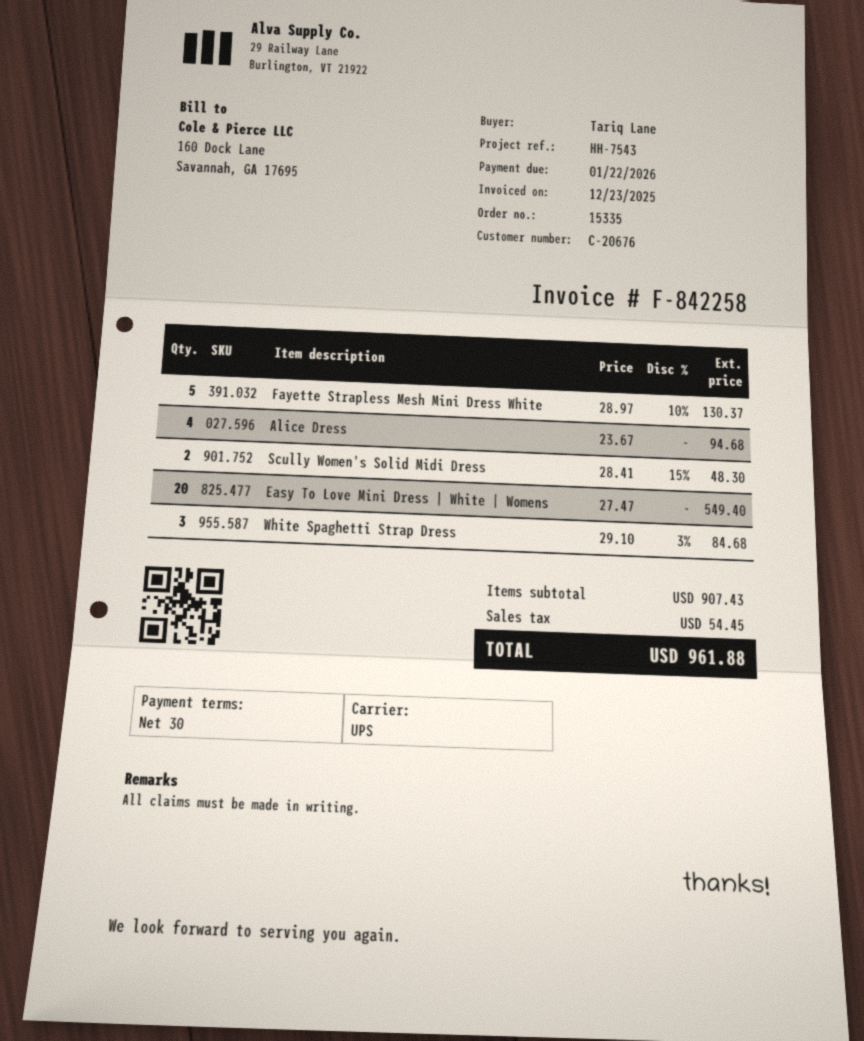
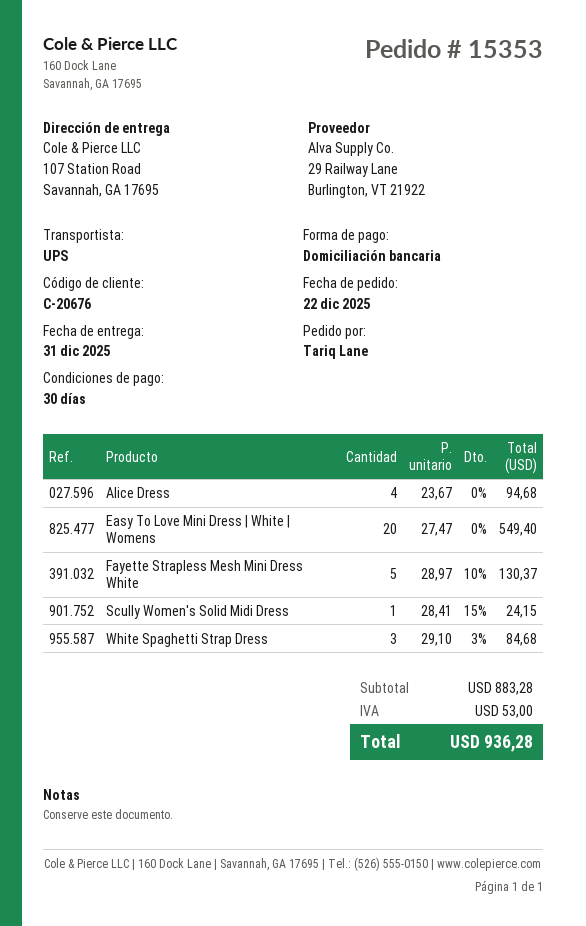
order number: 15335 -> 15353
Scully Women's Solid Midi Dress: 2 x 28.41 - 15% = 48.30 -> 1 x 28.41 - 15% = 24.15
subtotal: 907.43 -> 883.28
tax: 54.45 -> 53.00
total: 961.88 -> 936.28

